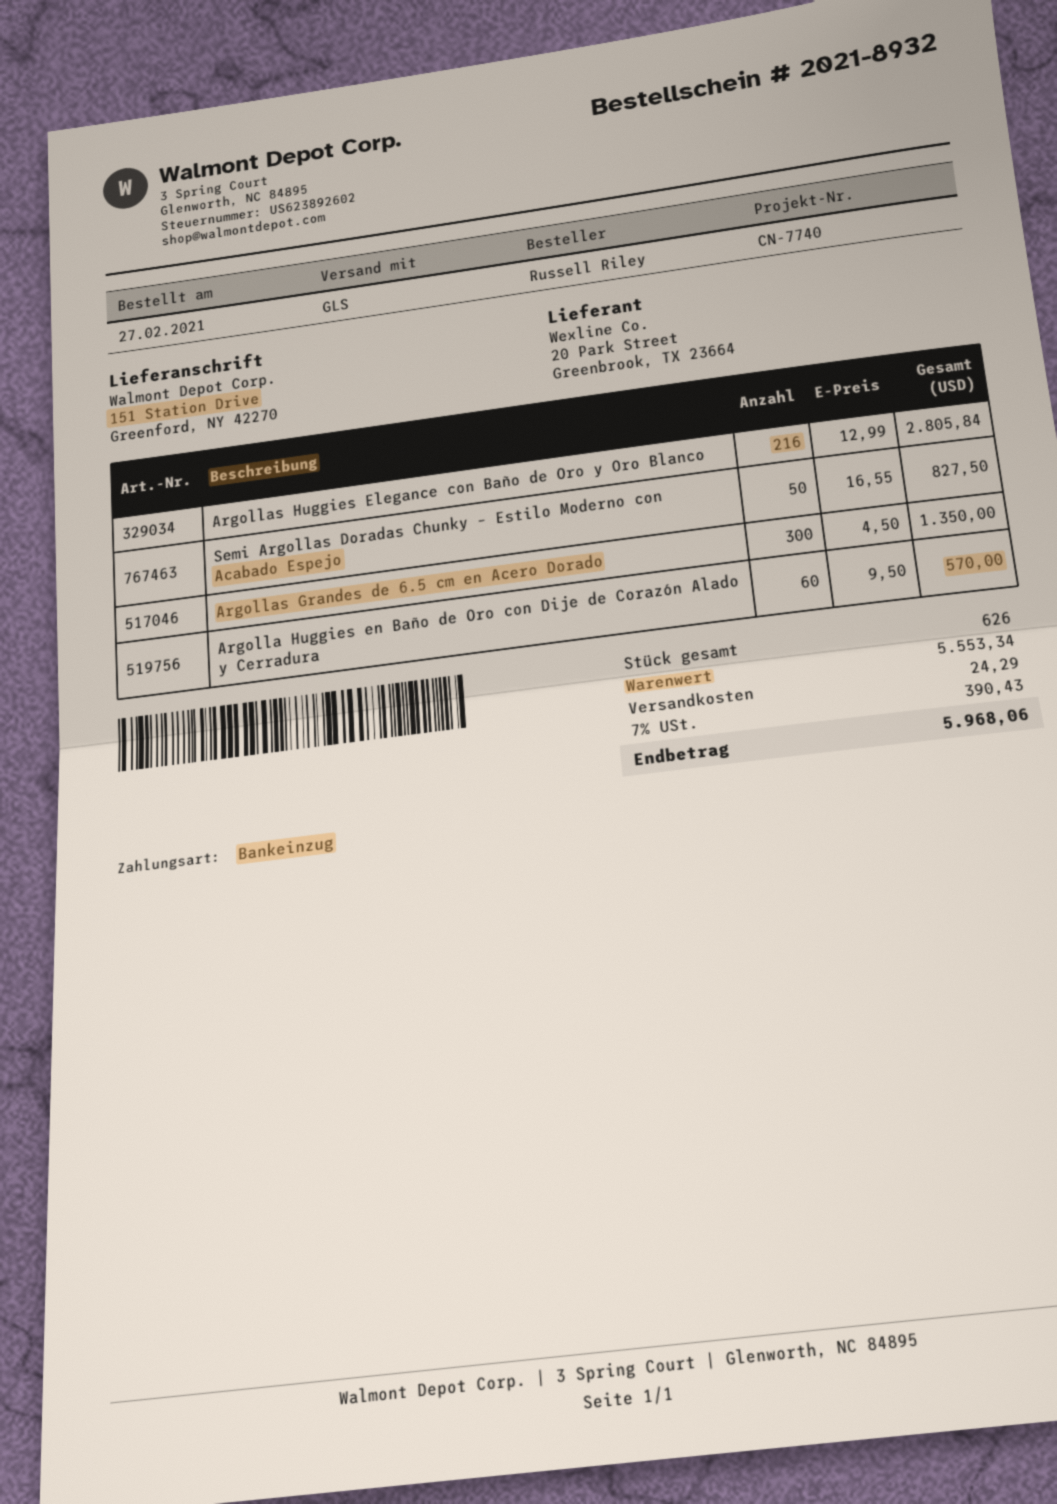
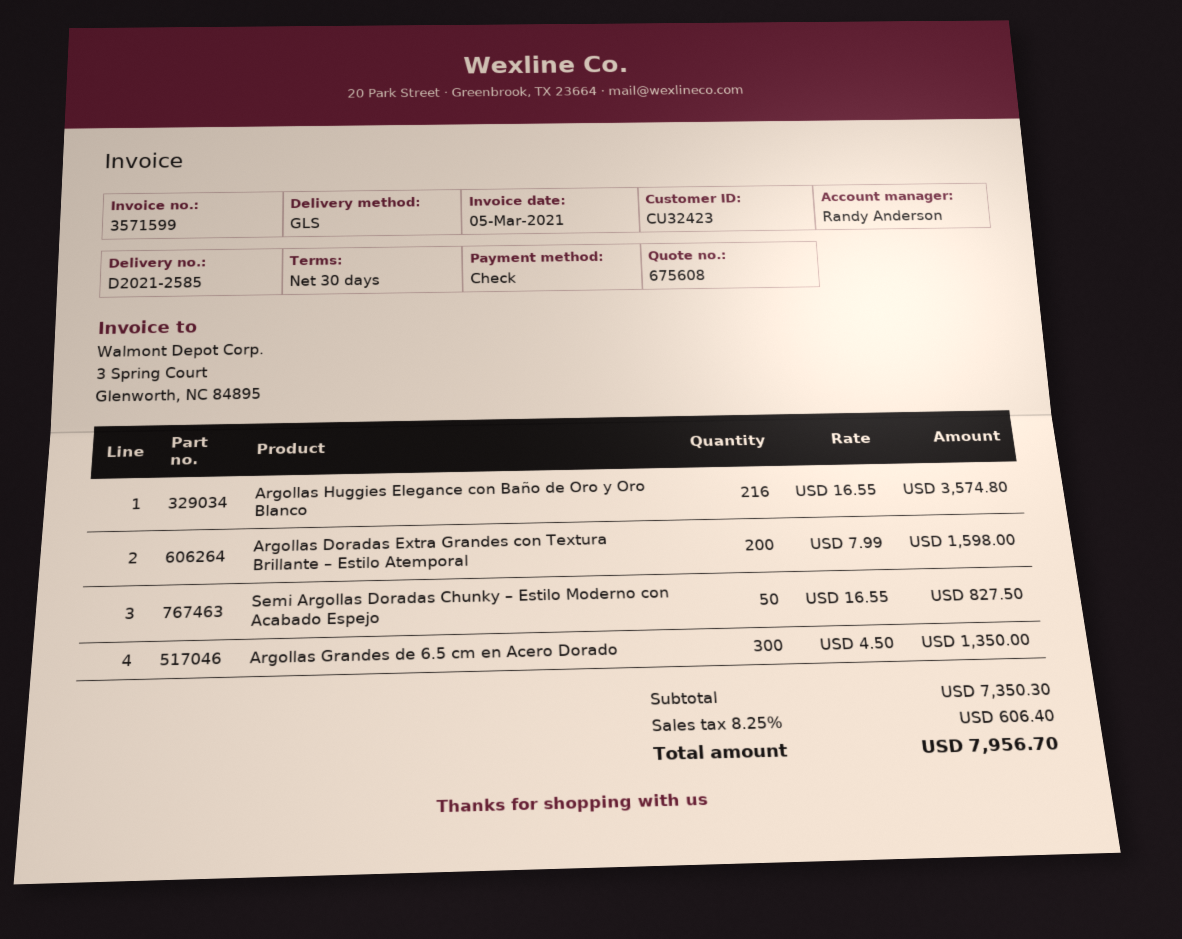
payment method: direct debit -> cheque
Argollas Huggies Elegance con Baño de Oro y Oro Blanco: 216 x 12.99 = 2805.84 -> 216 x 16.55 = 3574.80
Argolla Huggies en Baño de Oro con Dije de Corazón Alado y Cerradura: 60 x 9.50 = 570.00 -> none
Argollas Doradas Extra Grandes con Textura Brillante – Estilo Atemporal: none -> 200 x 7.99 = 1598.00
subtotal: 5553.34 -> 7350.30
shipping: 24.29 -> none
tax: 7% = 390.43 -> 8.25% = 606.40
total: 5968.06 -> 7956.70

